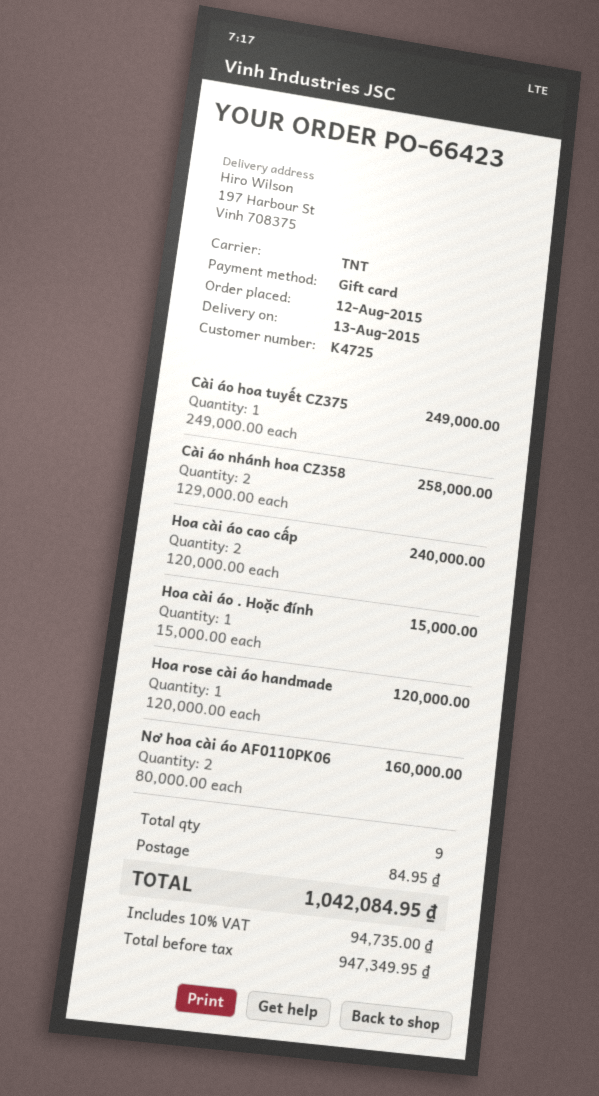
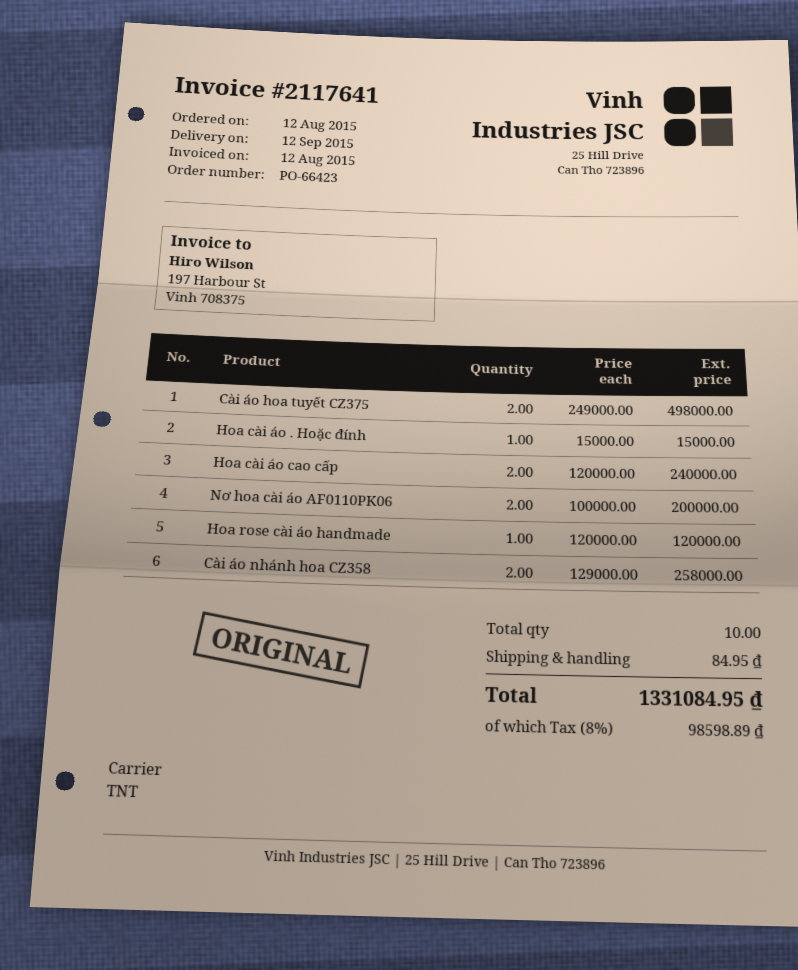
delivery date: 2015-08-13 -> 2015-09-12
Cài áo hoa tuyết CZ375: 1 x 249000.00 = 249000.00 -> 2 x 249000.00 = 498000.00
Nơ hoa cài áo AF0110PK06: 2 x 80000.00 = 160000.00 -> 2 x 100000.00 = 200000.00
total quantity: 9 -> 10
tax: 10% = 94735.00 -> 8% = 98598.89
total: 1042084.95 -> 1331084.95

